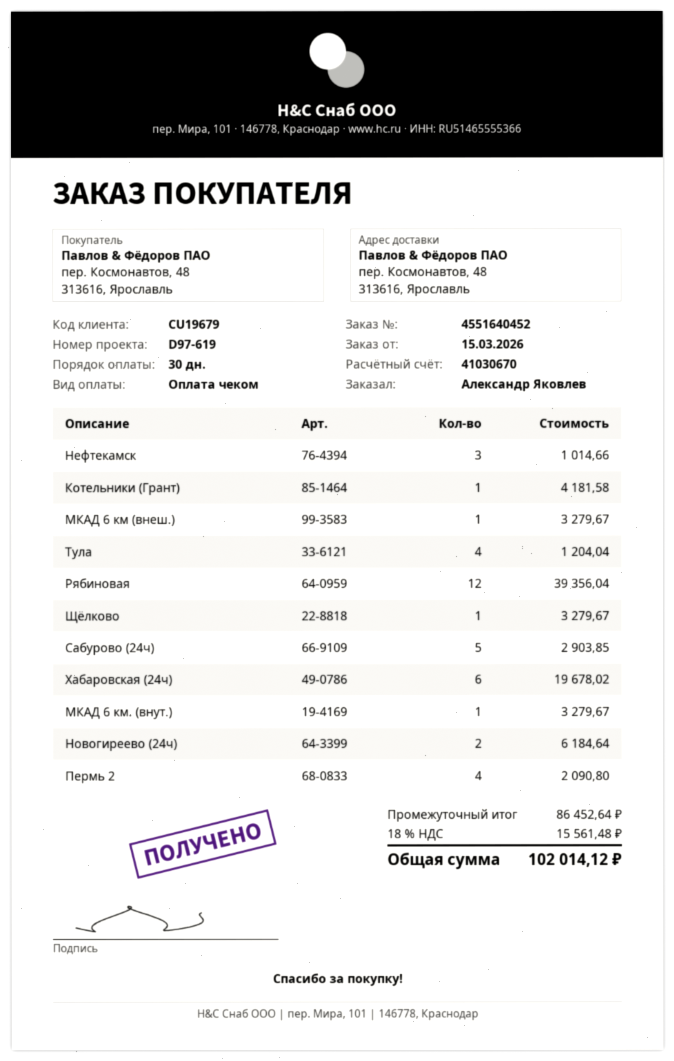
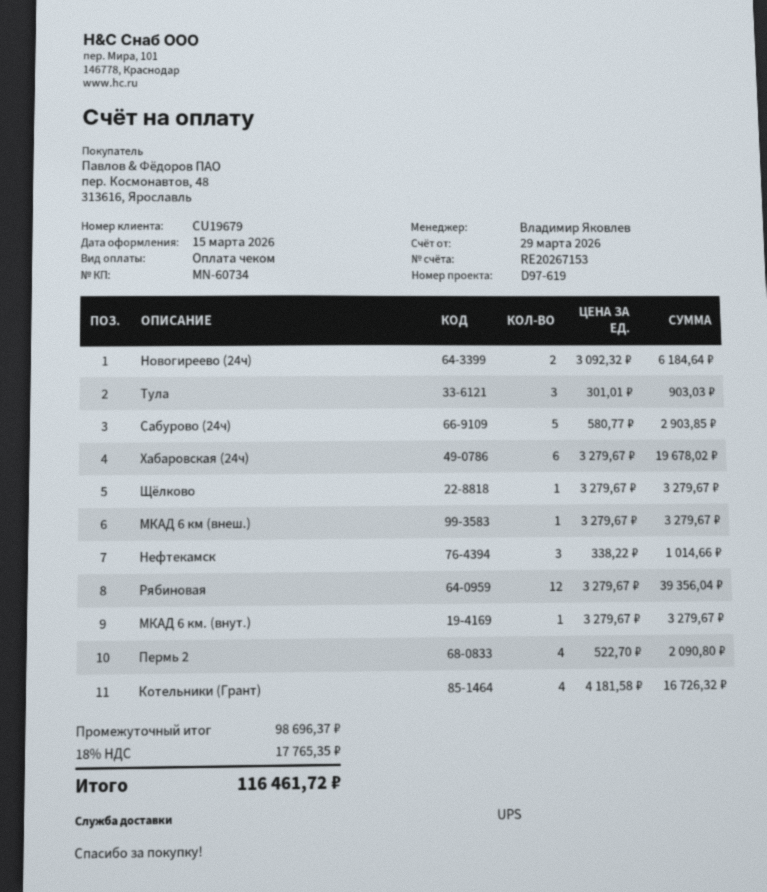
Котельники (Грант): 1 for 4181.58 -> 4 for 16726.32
Тула: 4 for 1204.04 -> 3 for 903.03
subtotal: 86452.64 -> 98696.37
tax: 18% = 15561.48 -> 18% = 17765.35
total: 102014.12 -> 116461.72

